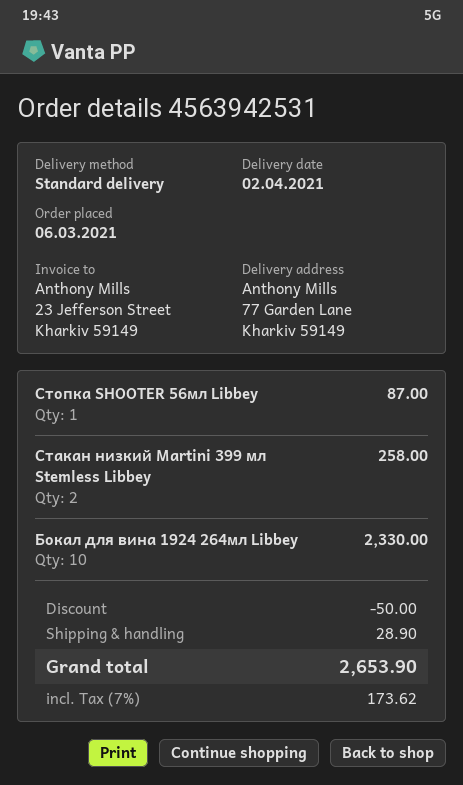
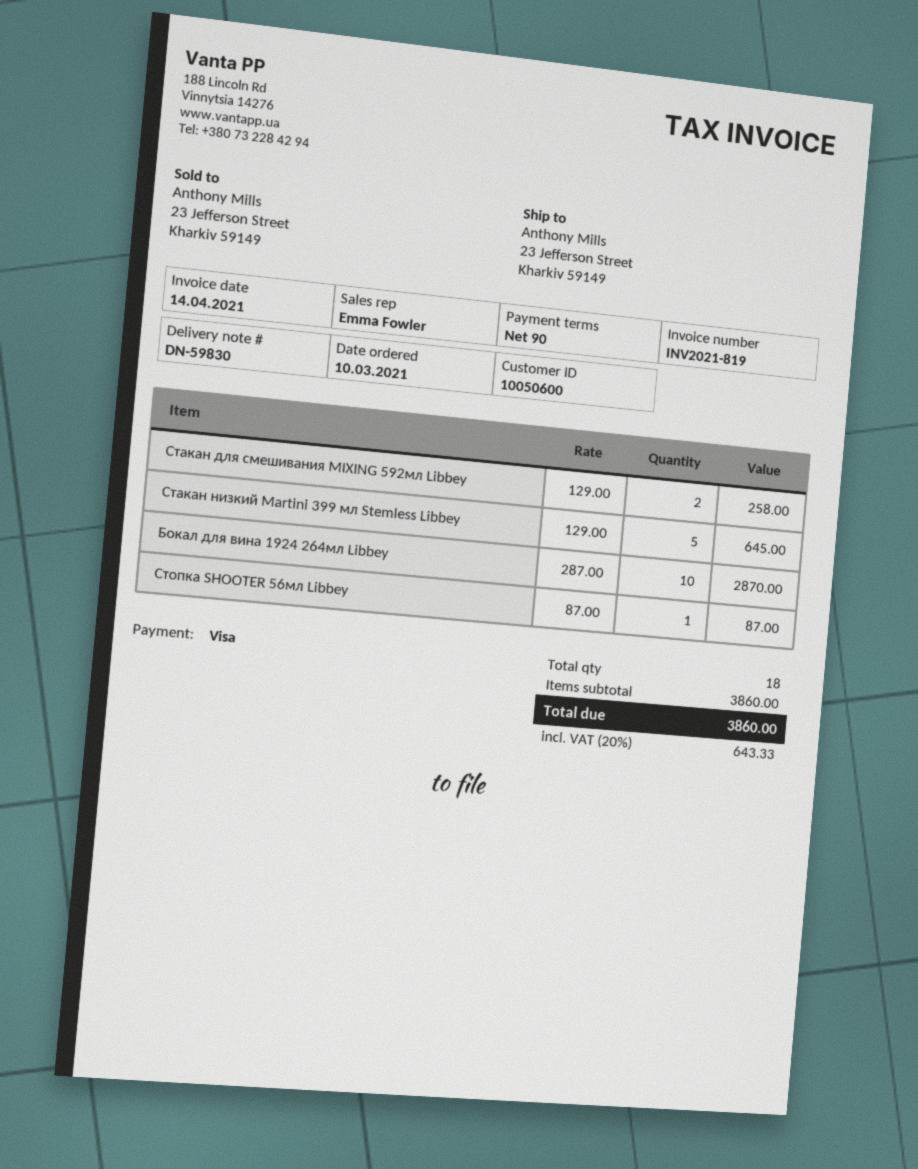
order date: 2021-03-06 -> 2021-03-10
ship to: 77 Garden Lane, Kharkiv 59149 -> 23 Jefferson Street, Kharkiv 59149
Стакан низкий Martini 399 мл Stemless Libbey: 2 for 258.00 -> 5 for 645.00
Бокал для вина 1924 264мл Libbey: 10 for 2330.00 -> 10 for 2870.00
Стакан для смешивания MIXING 592мл Libbey: none -> 2 for 258.00
discount: 50.00 -> none
shipping: 28.90 -> none
tax: 7% = 173.62 -> 20% = 643.33
total: 2653.90 -> 3860.00

